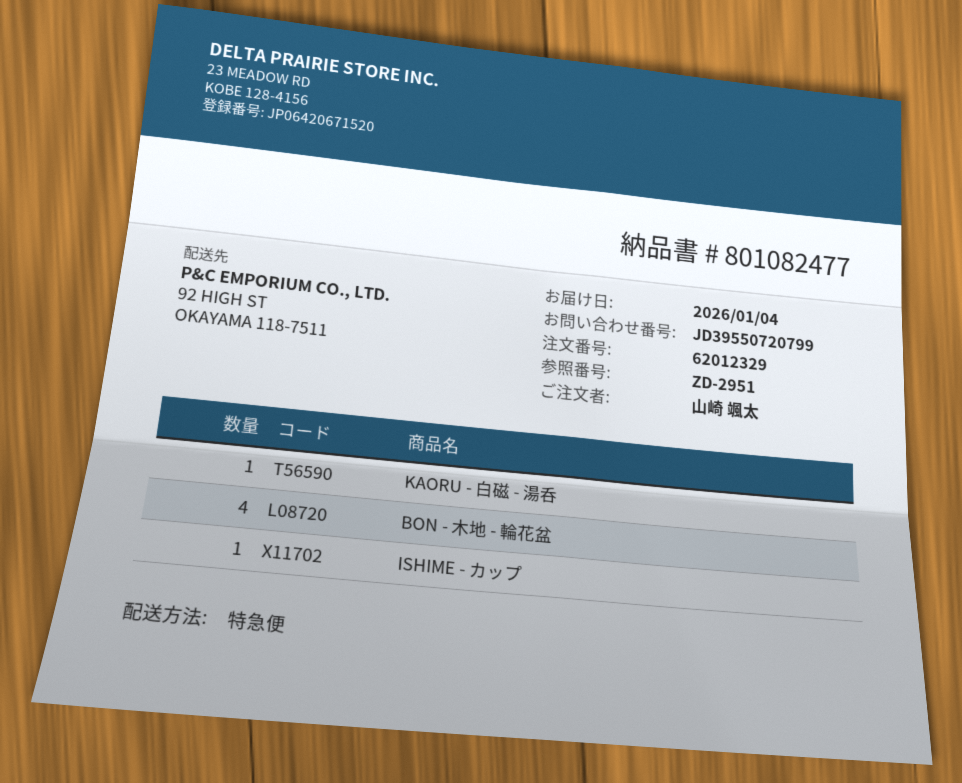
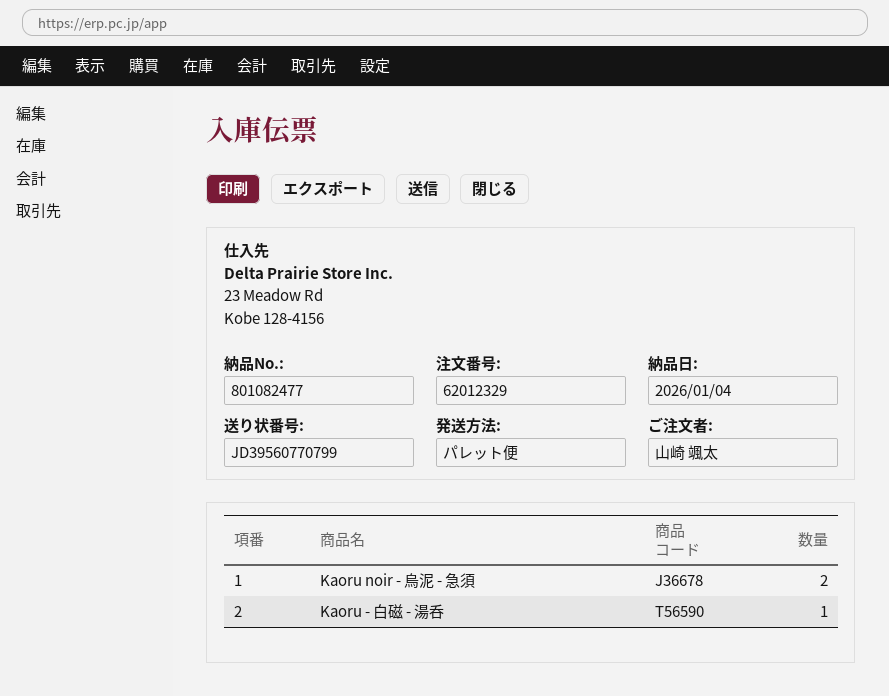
shipping method: express -> pallet freight
tracking number: JD39550720799 -> JD39560770799
BON - 木地 - 輪花盆: 4 -> none
ISHIME - カップ: 1 -> none
Kaoru noir - 烏泥 - 急須: none -> 2

